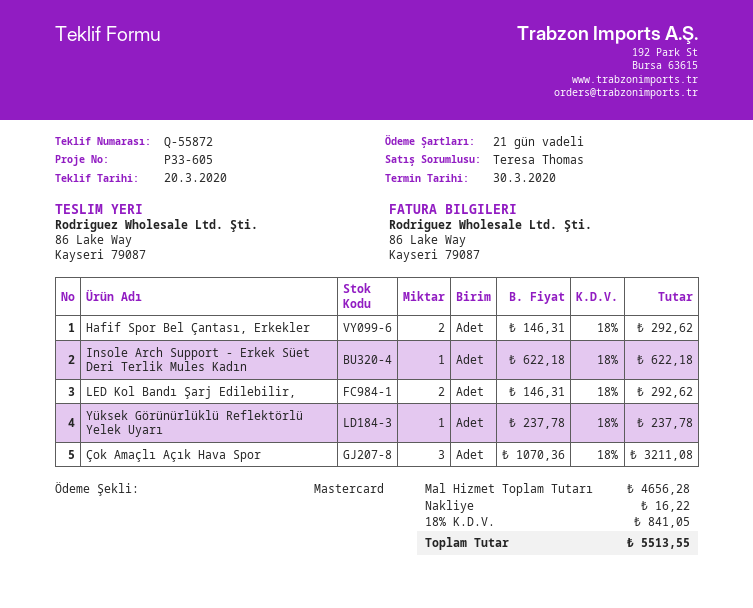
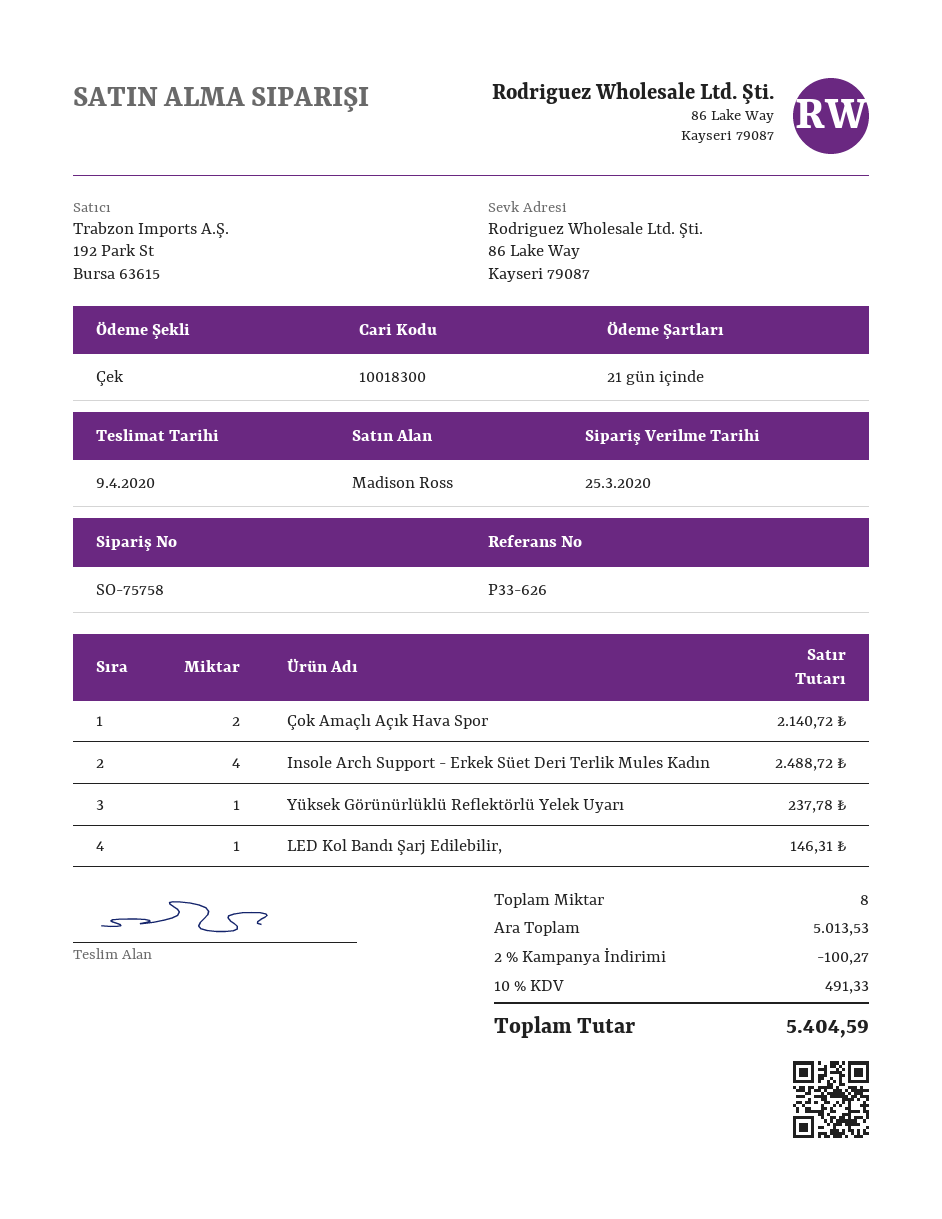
delivery date: 2020-03-30 -> 2020-04-09
reference: P33-605 -> P33-626
payment method: Mastercard -> cheque
Hafif Spor Bel Çantası, Erkekler: 2 for 292.62 -> none
Insole Arch Support - Erkek Süet Deri Terlik Mules Kadın: 1 for 622.18 -> 4 for 2488.72
LED Kol Bandı Şarj Edilebilir,: 2 for 292.62 -> 1 for 146.31
Çok Amaçlı Açık Hava Spor: 3 for 3211.08 -> 2 for 2140.72
subtotal: 4656.28 -> 5013.53
discount: none -> 2% = 100.27
shipping: 16.22 -> none
tax: 18% = 841.05 -> 10% = 491.33
total: 5513.55 -> 5404.59

